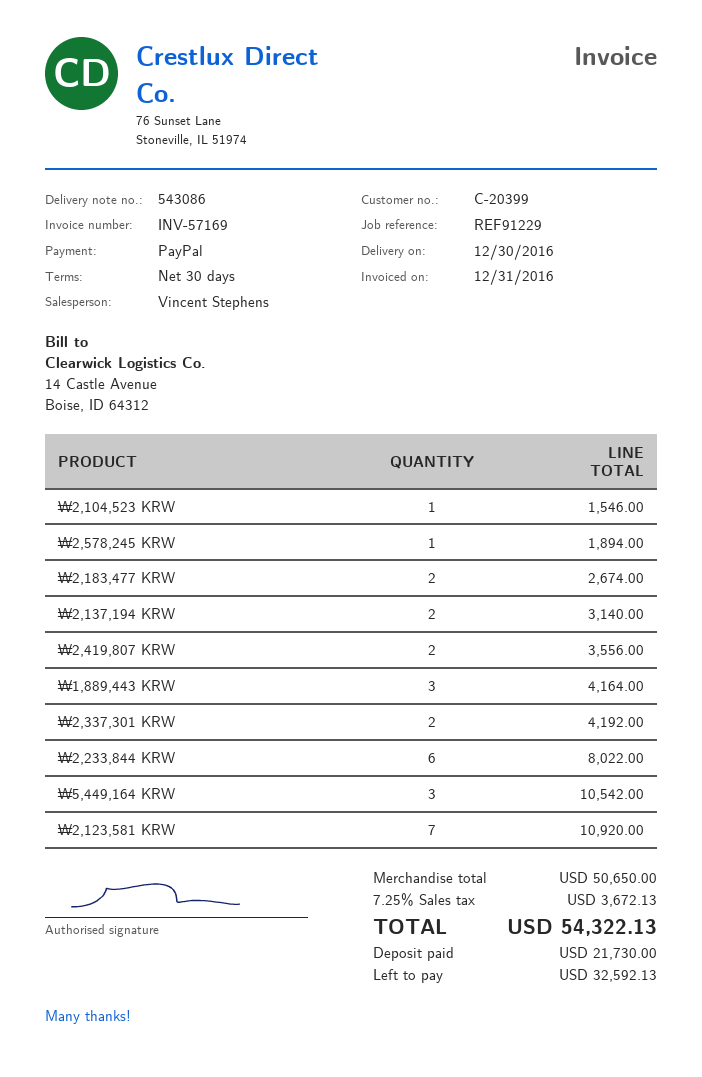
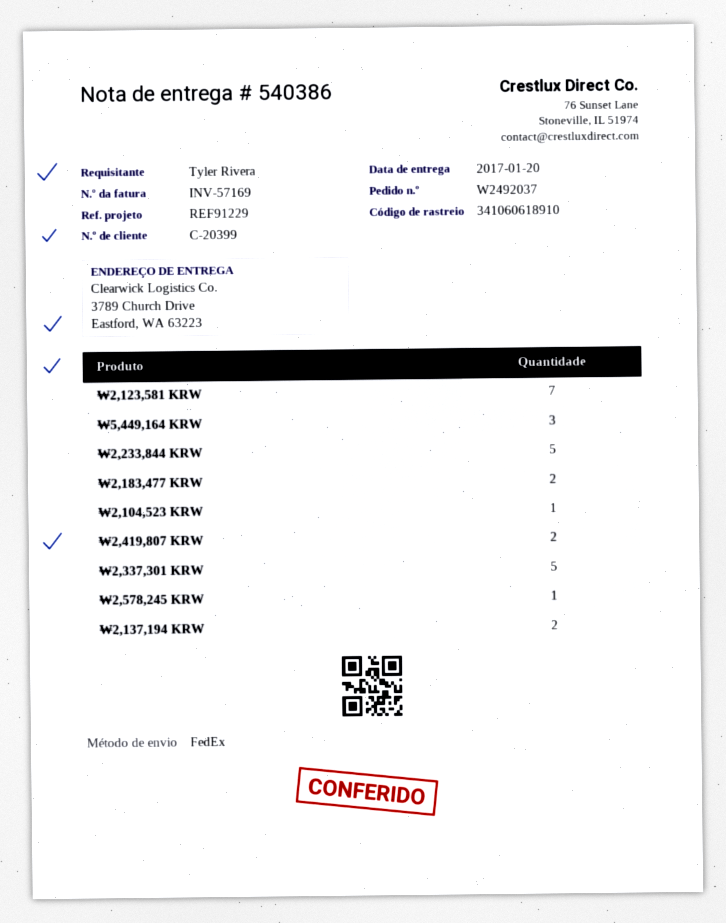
delivery note number: 543086 -> 540386
delivery date: 2016-12-30 -> 2017-01-20
₩1,889,443 KRW: 3 -> none
₩2,337,301 KRW: 2 -> 5
₩2,233,844 KRW: 6 -> 5

